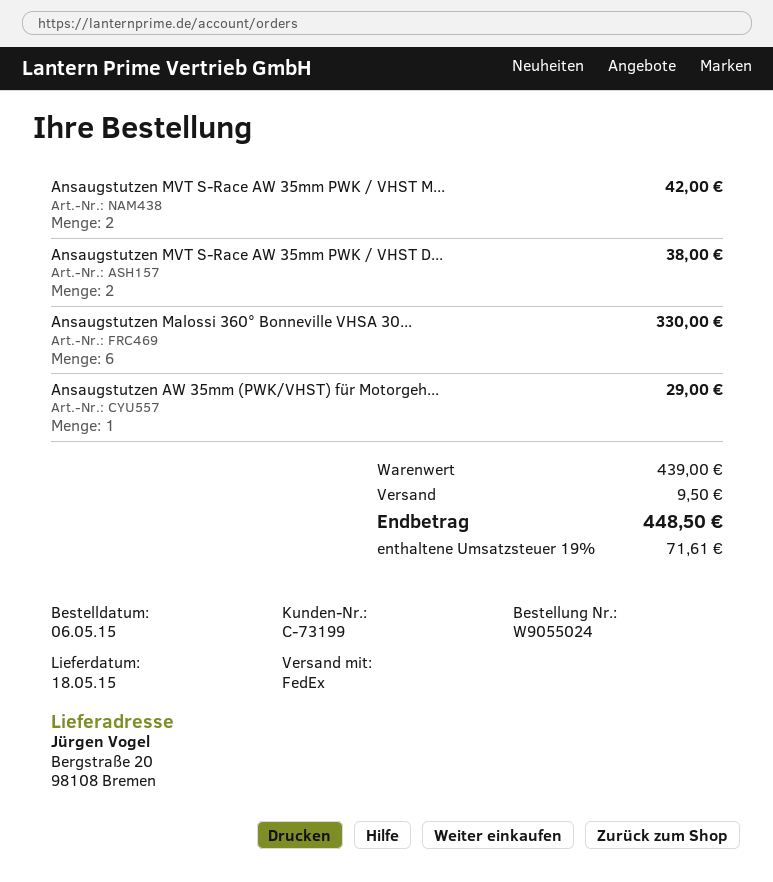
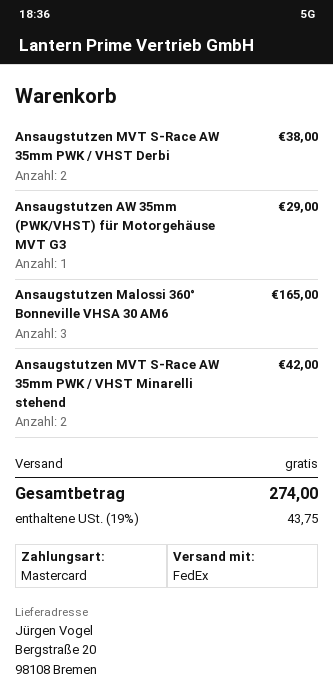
Ansaugstutzen Malossi 360° Bonneville VHSA 30...: 6 for 330.00 -> 3 for 165.00
shipping: 9.50 -> 0.00
tax: 19% = 71.61 -> 19% = 43.75
total: 448.50 -> 274.00

